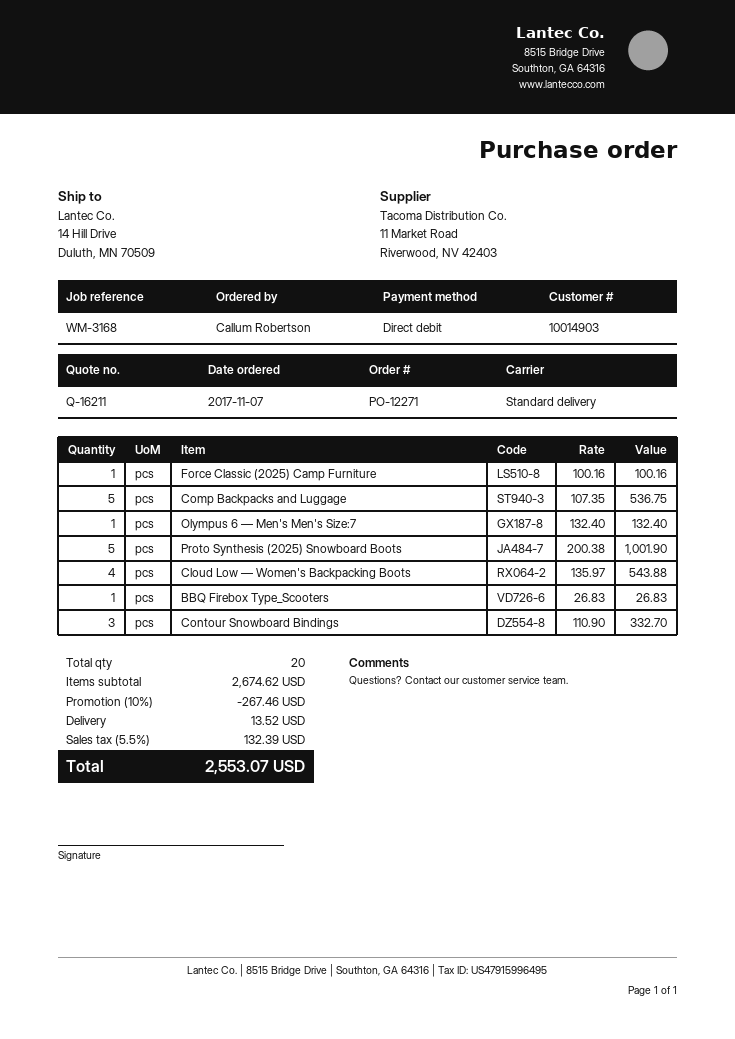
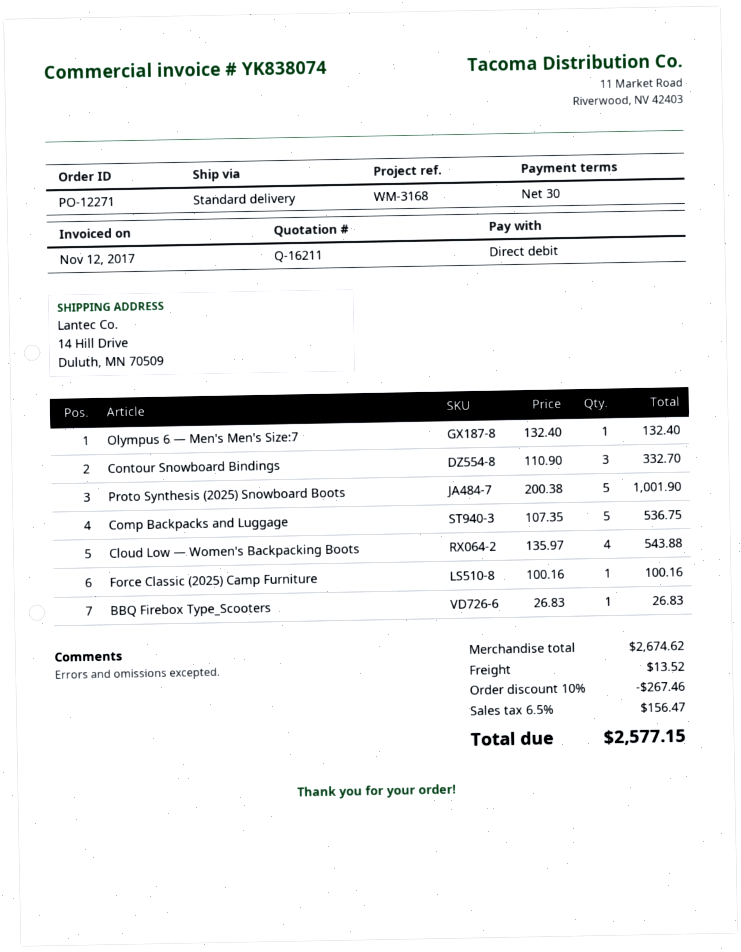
tax: 5.5% = 132.39 -> 6.5% = 156.47
total: 2553.07 -> 2577.15

